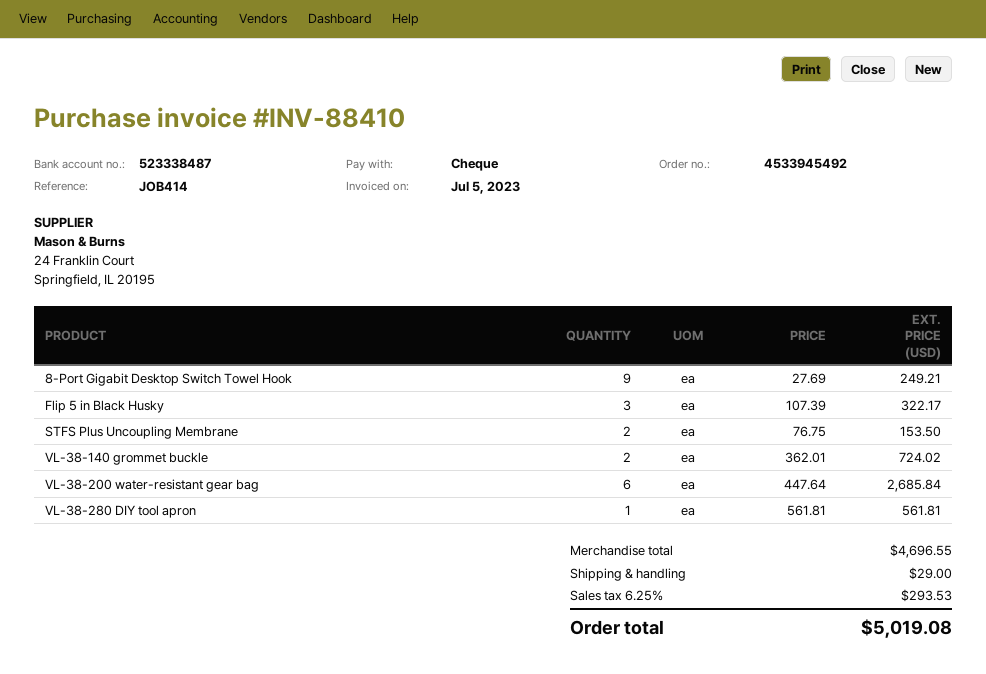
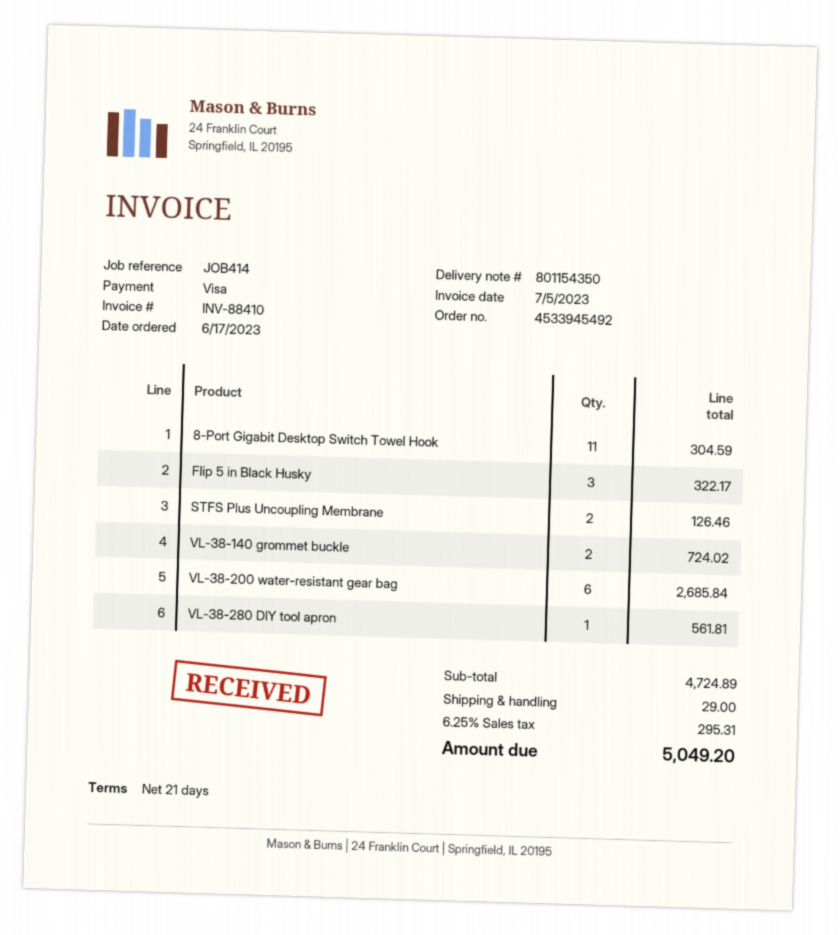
payment method: cheque -> Visa
8-Port Gigabit Desktop Switch Towel Hook: 9 for 249.21 -> 11 for 304.59
STFS Plus Uncoupling Membrane: 2 for 153.50 -> 2 for 126.46
subtotal: 4696.55 -> 4724.89
tax: 6.25% = 293.53 -> 6.25% = 295.31
total: 5019.08 -> 5049.20

